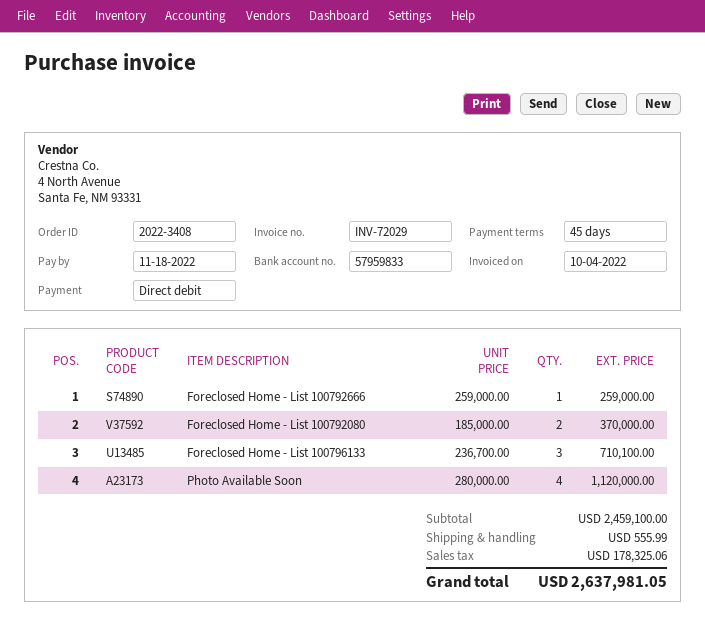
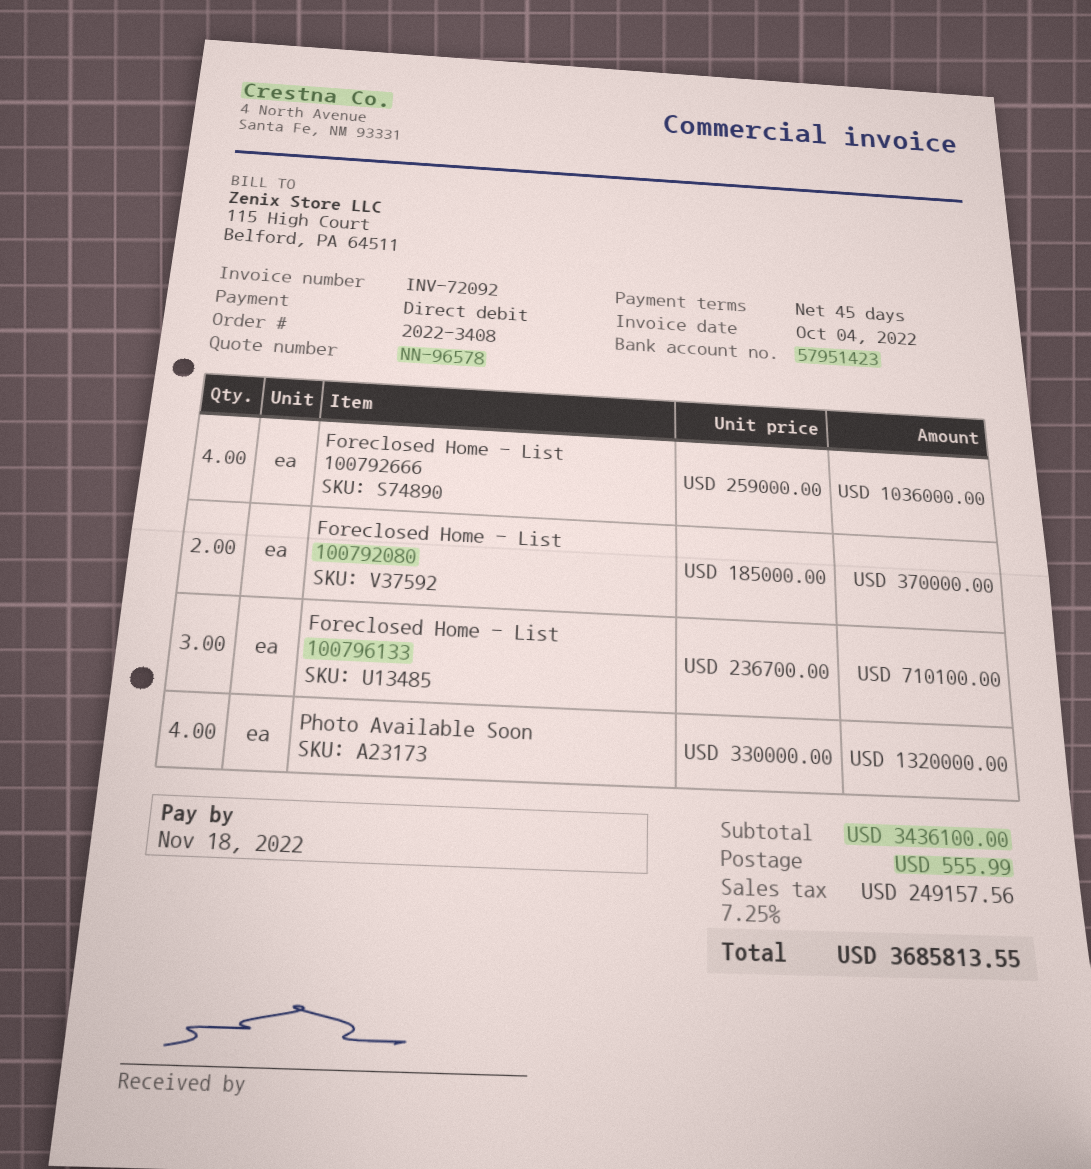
invoice number: INV-72029 -> INV-72092
bank account: 57959833 -> 57951423
Foreclosed Home - List 100792666: 1 x 259000.00 = 259000.00 -> 4 x 259000.00 = 1036000.00
Photo Available Soon: 4 x 280000.00 = 1120000.00 -> 4 x 330000.00 = 1320000.00
subtotal: 2459100.00 -> 3436100.00
tax: 178325.06 -> 249157.56
total: 2637981.05 -> 3685813.55

